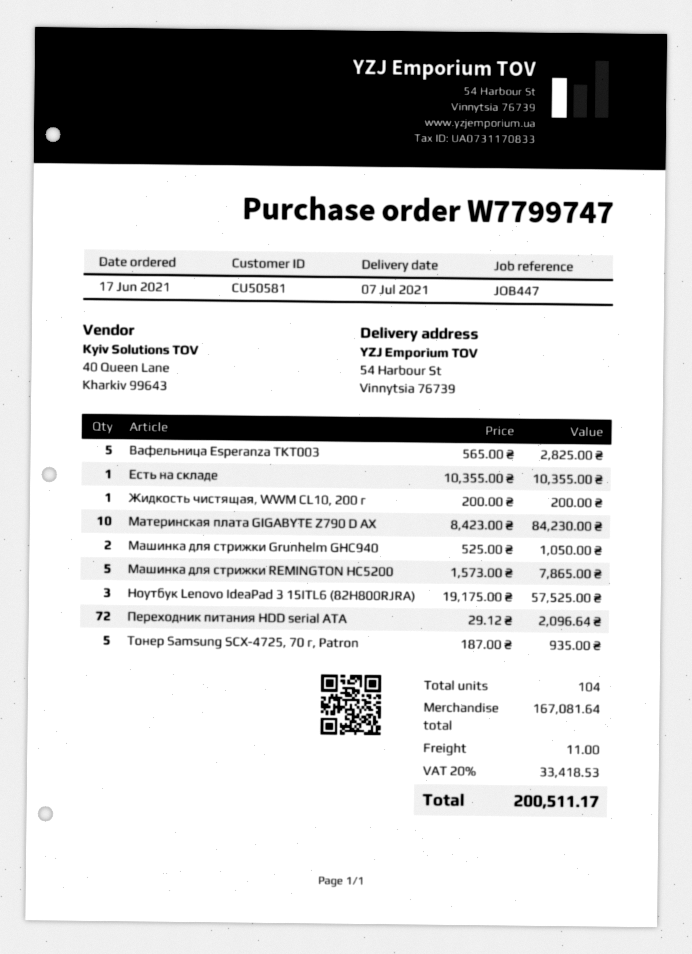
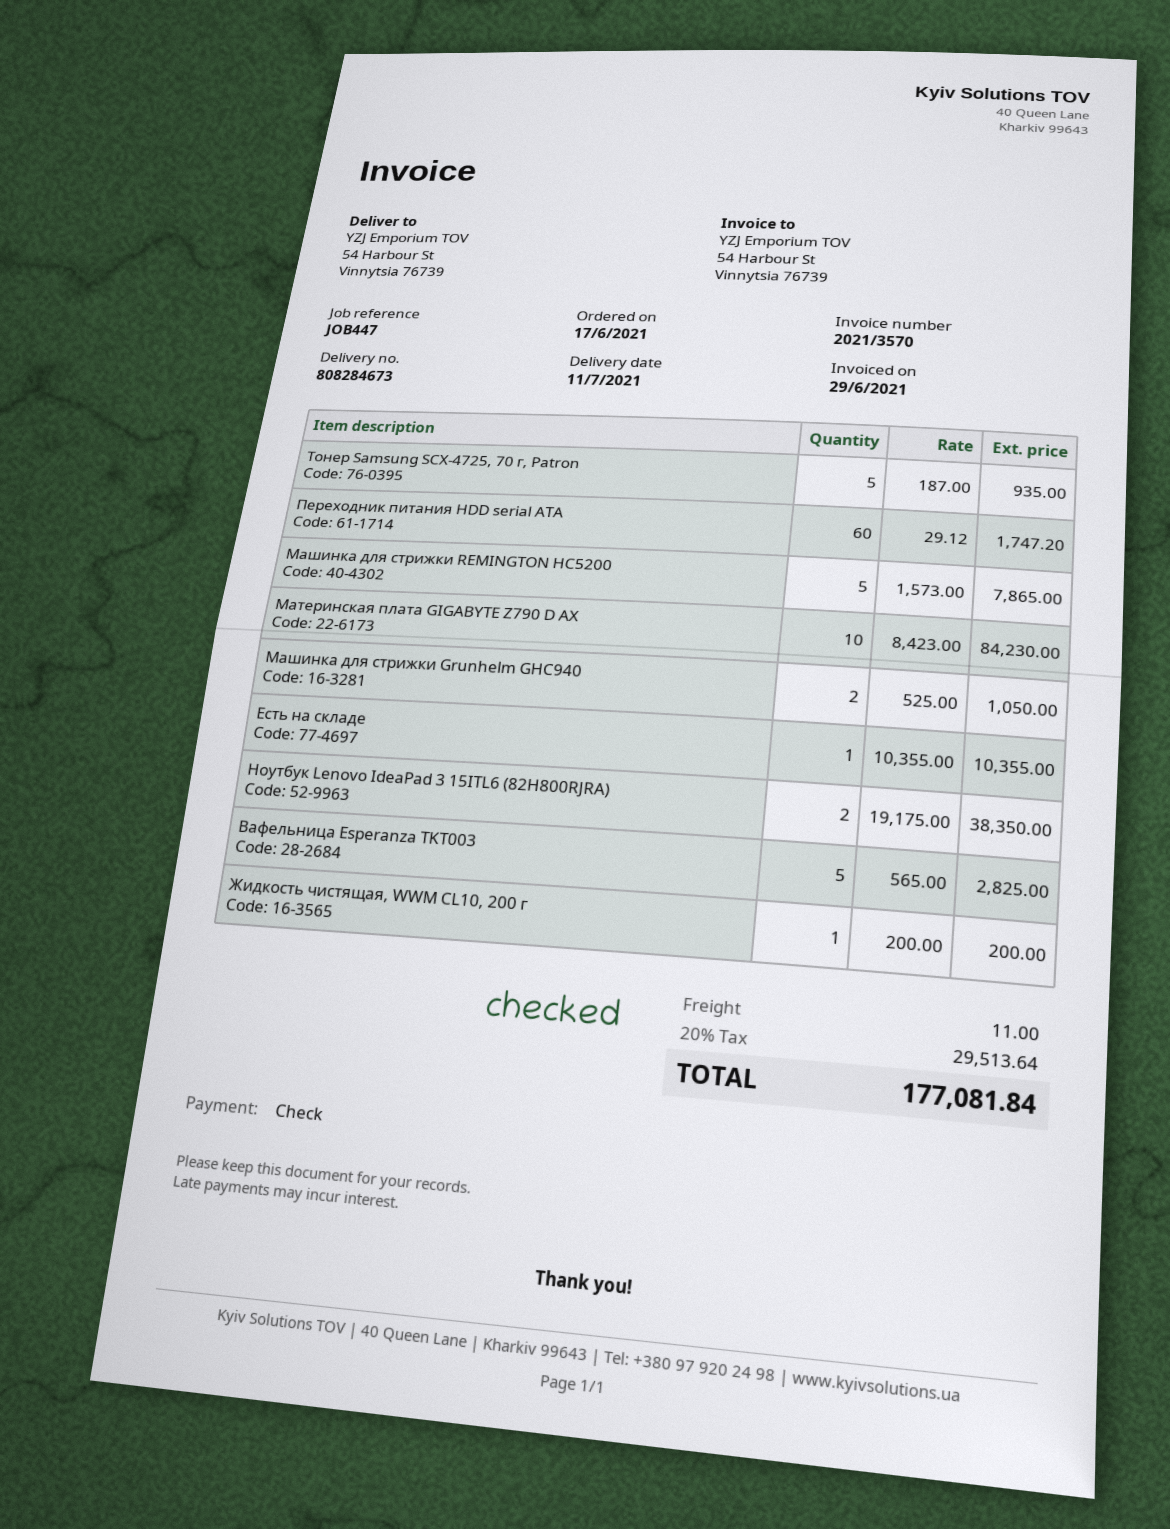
delivery date: 2021-07-07 -> 2021-07-11
Ноутбук Lenovo IdeaPad 3 15ITL6 (82H800RJRA): 3 x 19175.00 = 57525.00 -> 2 x 19175.00 = 38350.00
Переходник питания HDD serial ATA: 72 x 29.12 = 2096.64 -> 60 x 29.12 = 1747.20
tax: 20% = 33418.53 -> 20% = 29513.64
total: 200511.17 -> 177081.84

